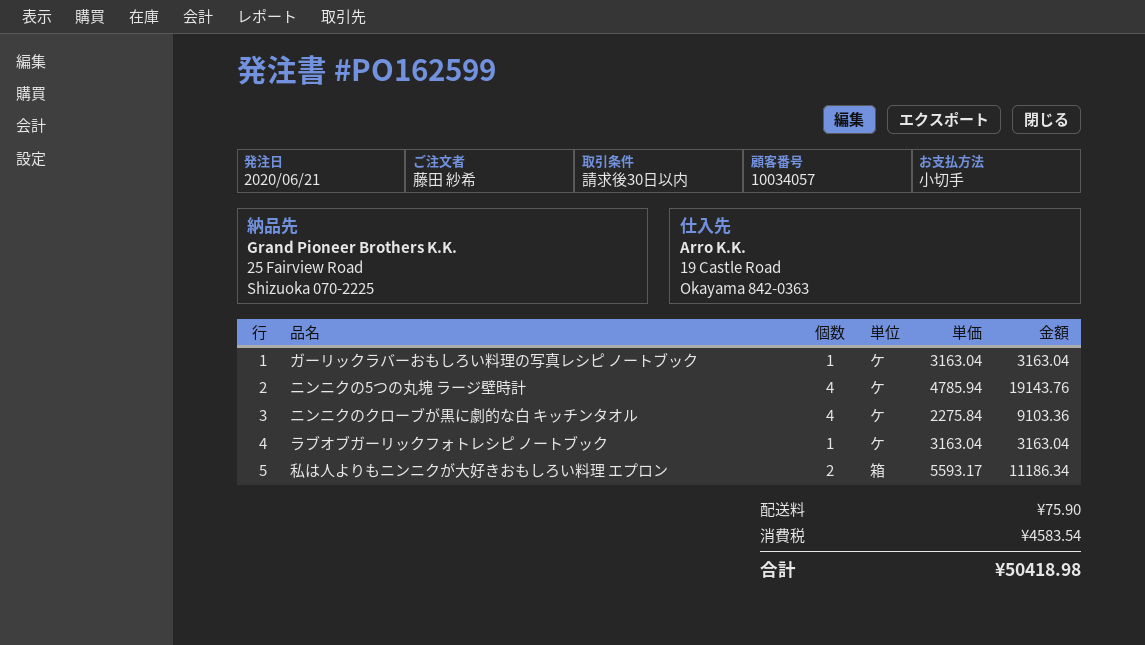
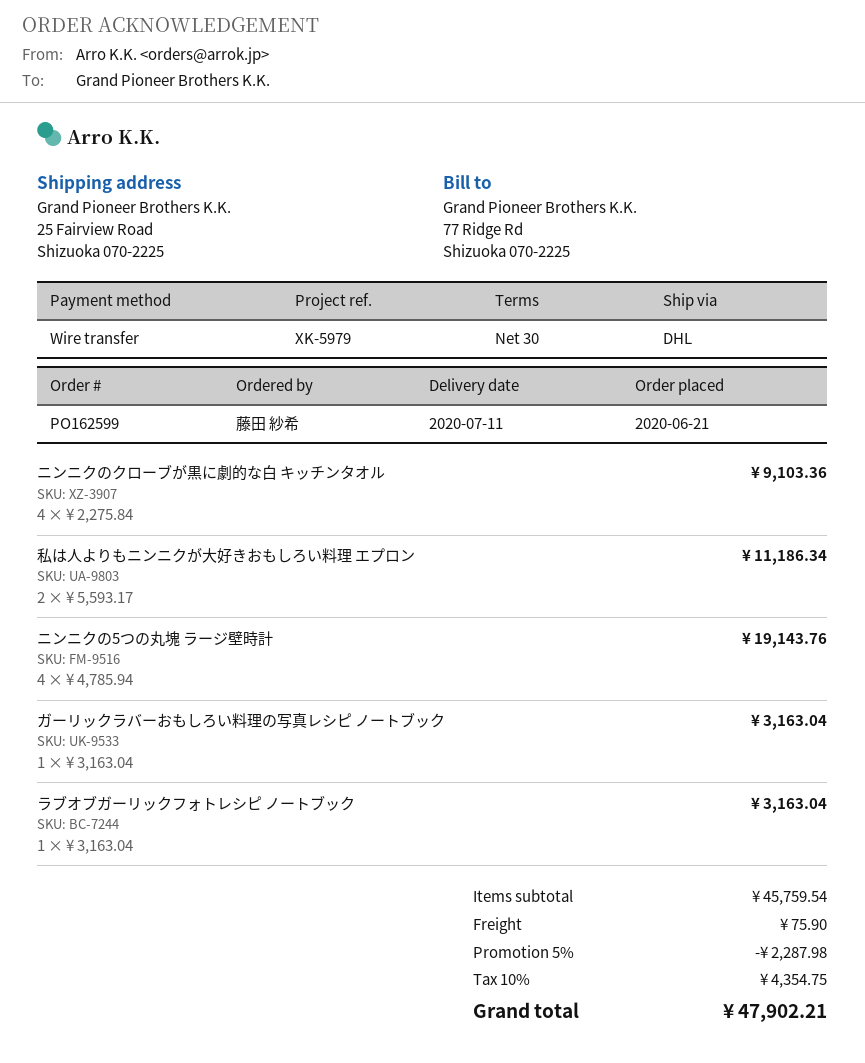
payment method: cheque -> bank transfer
discount: none -> 5% = 2287.98
tax: 4583.54 -> 4354.75
total: 50418.98 -> 47902.21

